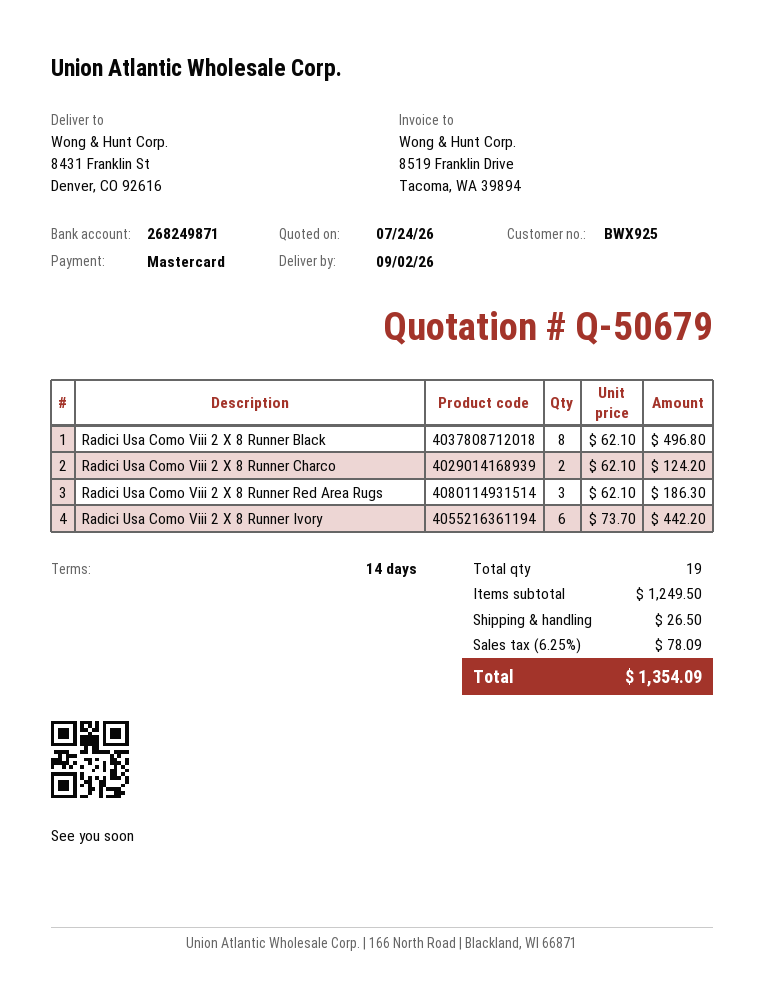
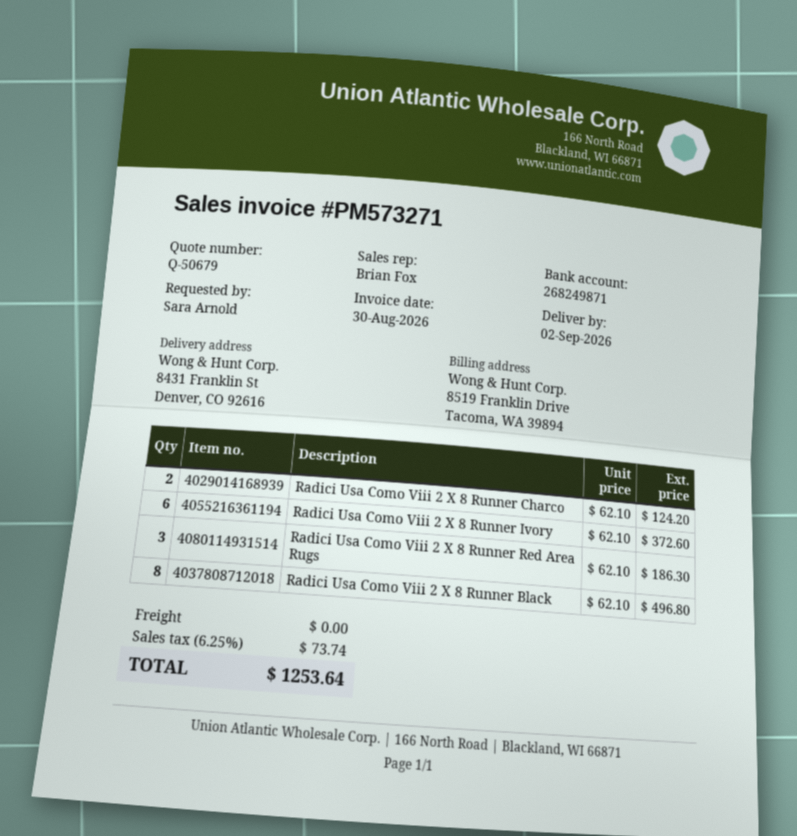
Radici Usa Como Viii 2 X 8 Runner Ivory: 6 x 73.70 = 442.20 -> 6 x 62.10 = 372.60
shipping: 26.50 -> 0.00
tax: 6.25% = 78.09 -> 6.25% = 73.74
total: 1354.09 -> 1253.64

